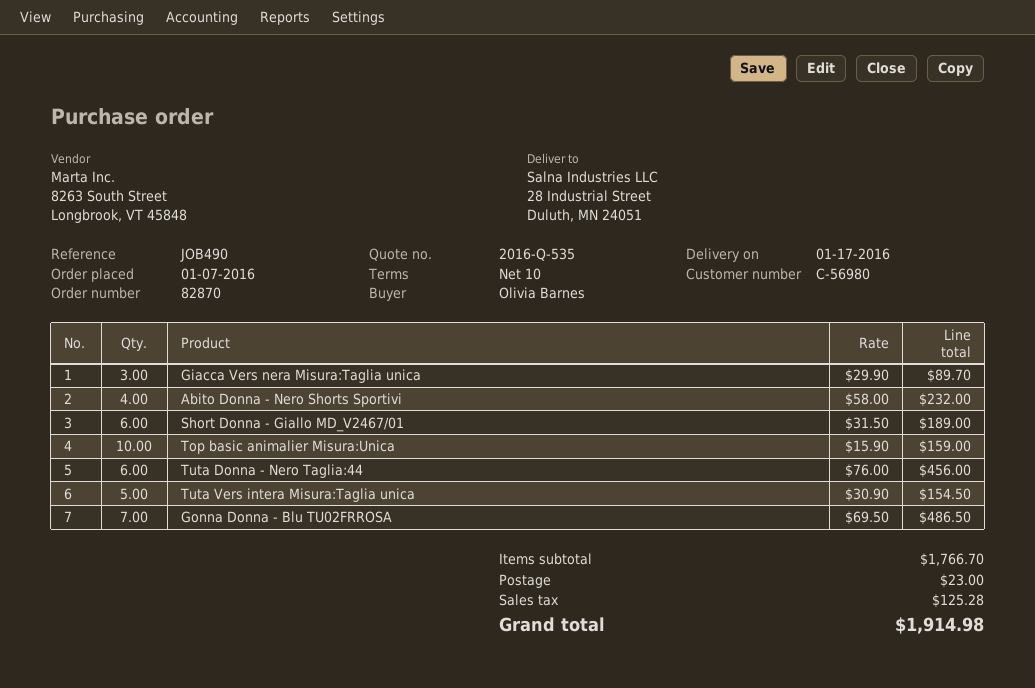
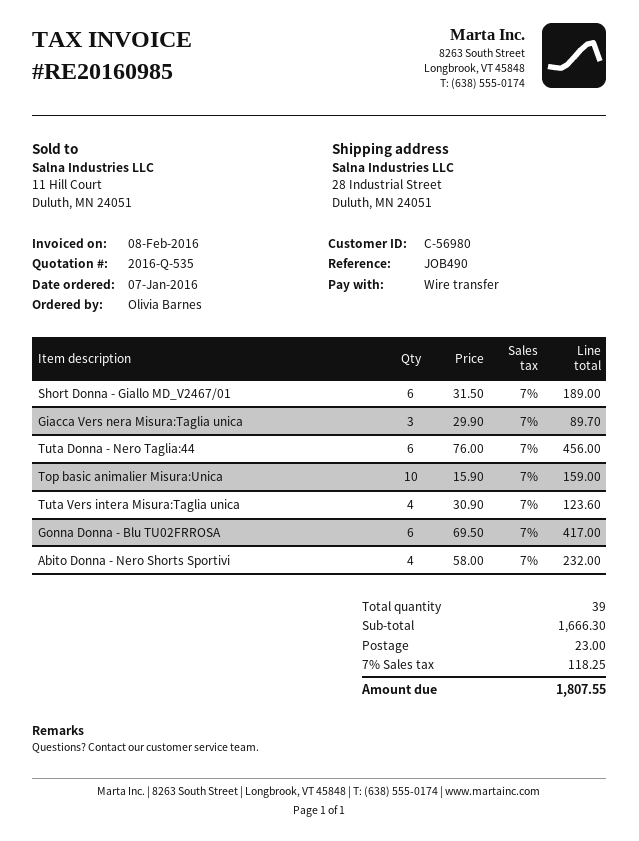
Tuta Vers intera Misura:Taglia unica: 5 x 30.90 = 154.50 -> 4 x 30.90 = 123.60
Gonna Donna - Blu TU02FRROSA: 7 x 69.50 = 486.50 -> 6 x 69.50 = 417.00
subtotal: 1766.70 -> 1666.30
tax: 125.28 -> 118.25
total: 1914.98 -> 1807.55

